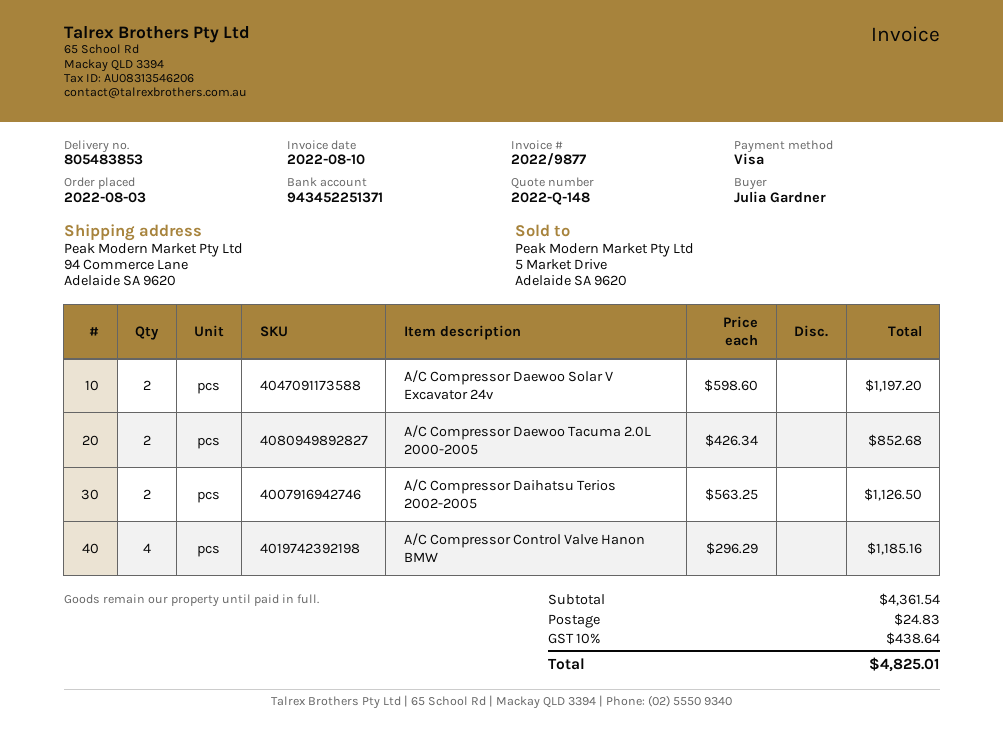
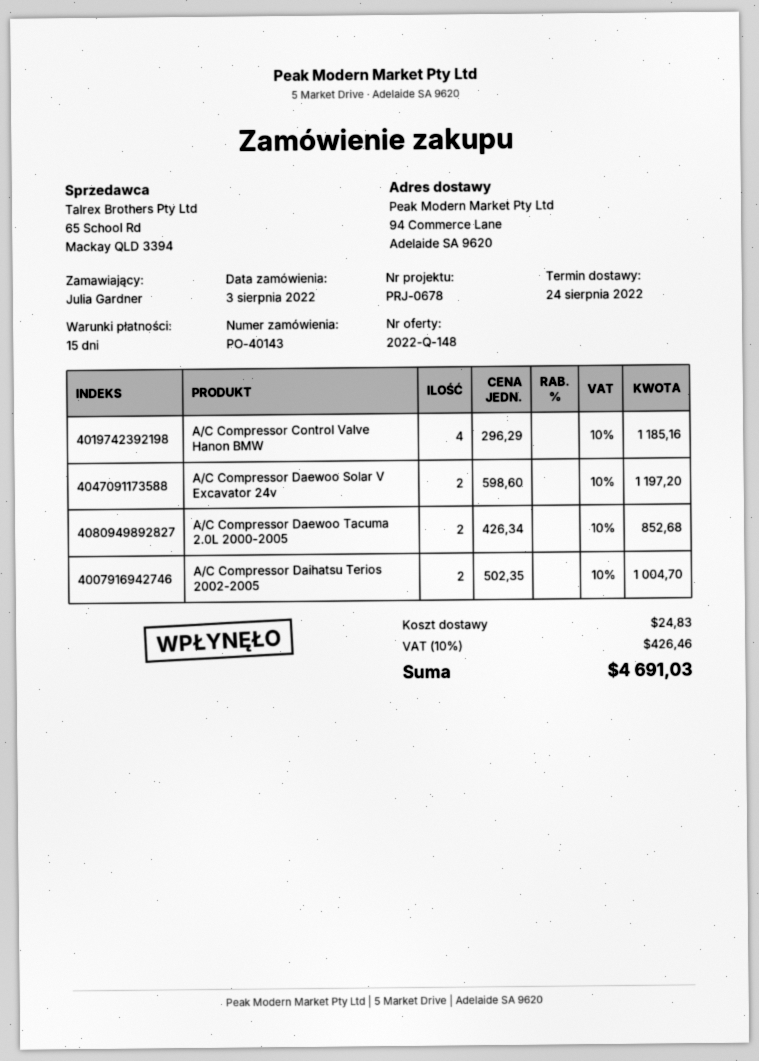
A/C Compressor Daihatsu Terios 2002-2005: 2 x 563.25 = 1126.50 -> 2 x 502.35 = 1004.70
tax: 10% = 438.64 -> 10% = 426.46
total: 4825.01 -> 4691.03

